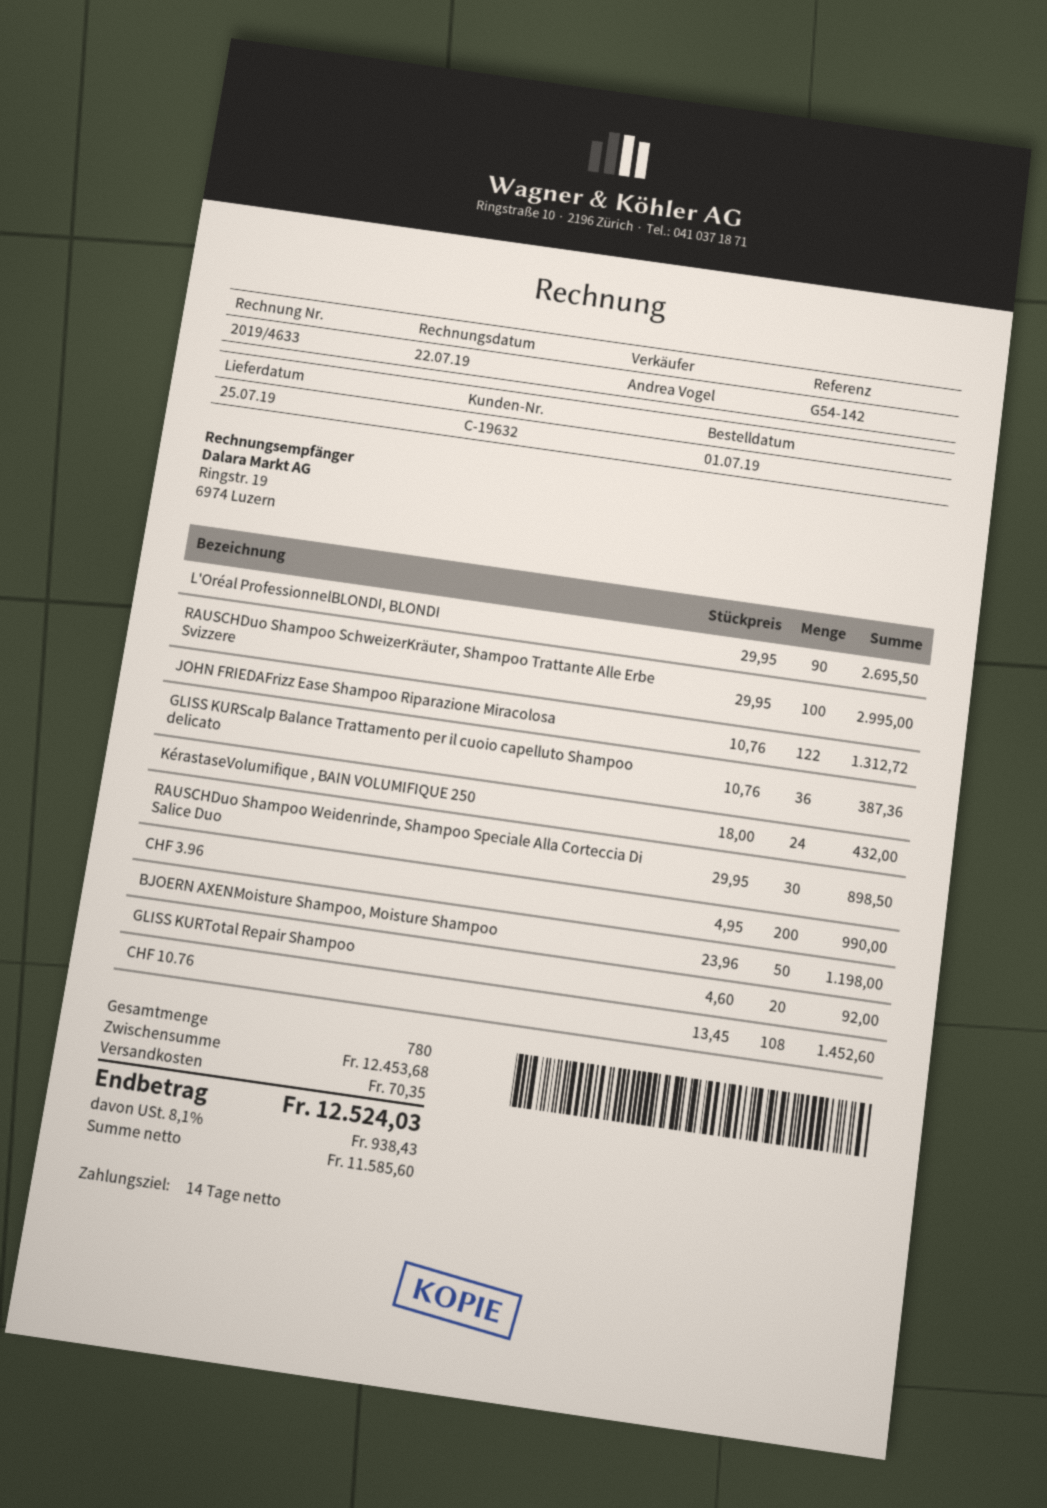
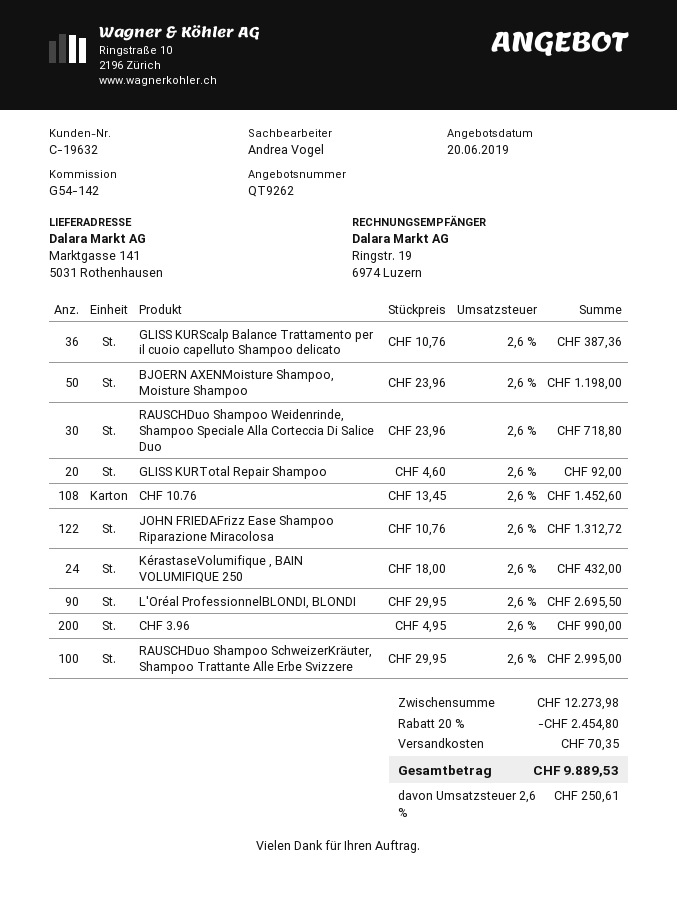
RAUSCHDuo Shampoo Weidenrinde, Shampoo Speciale Alla Corteccia Di Salice Duo: 30 x 29.95 = 898.50 -> 30 x 23.96 = 718.80
subtotal: 12453.68 -> 12273.98
discount: none -> 20% = 2454.80
tax: 8.1% = 938.43 -> 2.6% = 250.61
total: 12524.03 -> 9889.53

